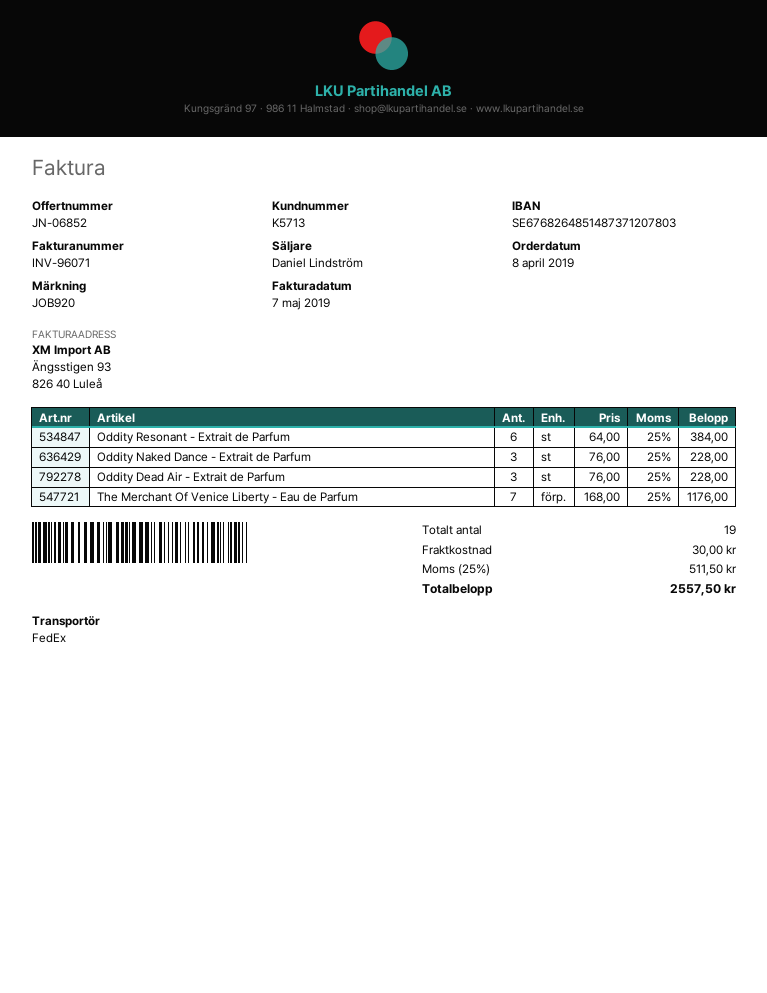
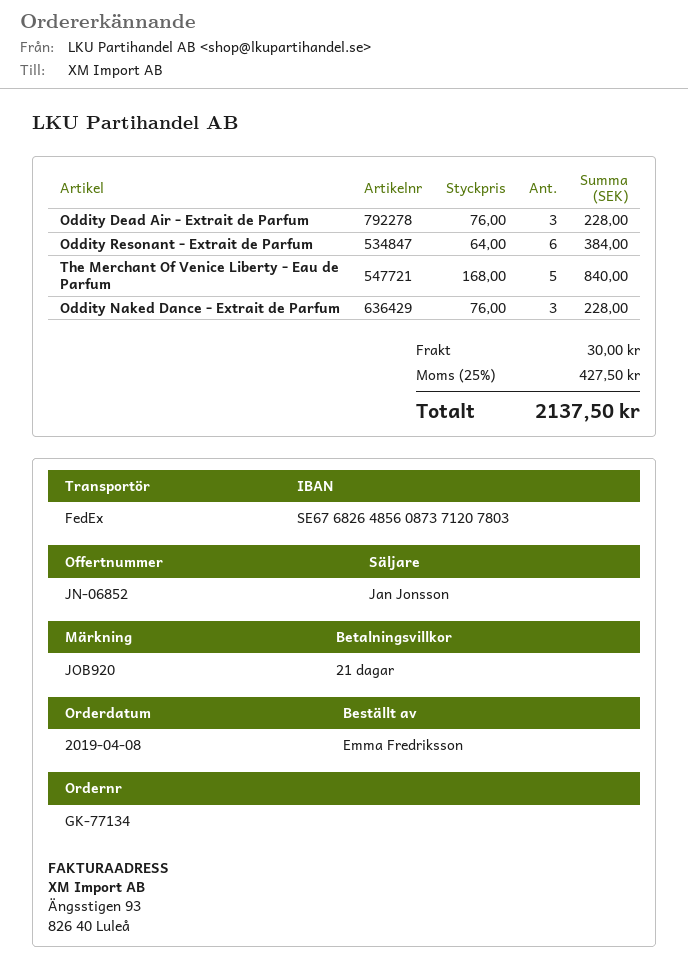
sales rep: Daniel Lindström -> Jan Jonsson
bank account: SE6768264851487371207803 -> SE6768264856087371207803
The Merchant Of Venice Liberty - Eau de Parfum: 7 x 168.00 = 1176.00 -> 5 x 168.00 = 840.00
tax: 25% = 511.50 -> 25% = 427.50
total: 2557.50 -> 2137.50

